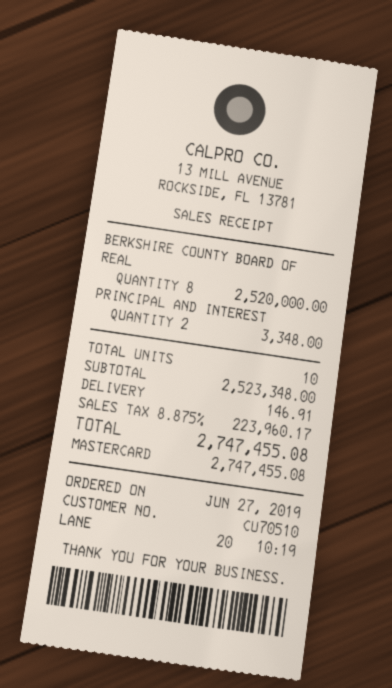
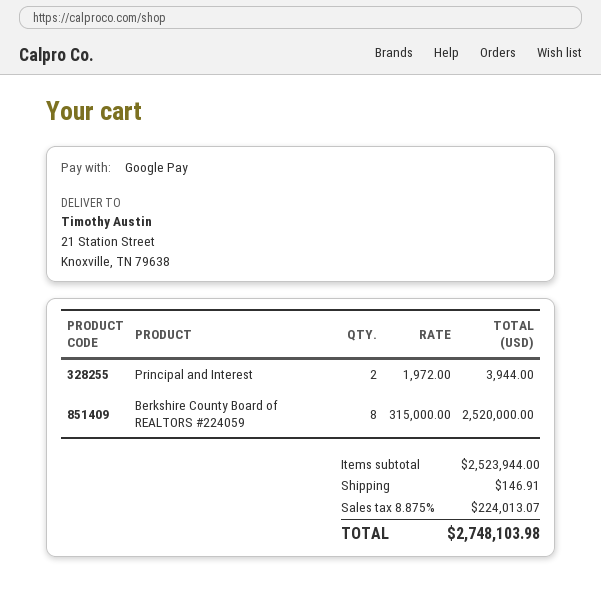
payment method: Mastercard -> Google Pay
PRINCIPAL AND INTEREST: 2 for 3348.00 -> 2 for 3944.00
subtotal: 2523348.00 -> 2523944.00
tax: 8.875% = 223960.17 -> 8.875% = 224013.07
total: 2747455.08 -> 2748103.98

